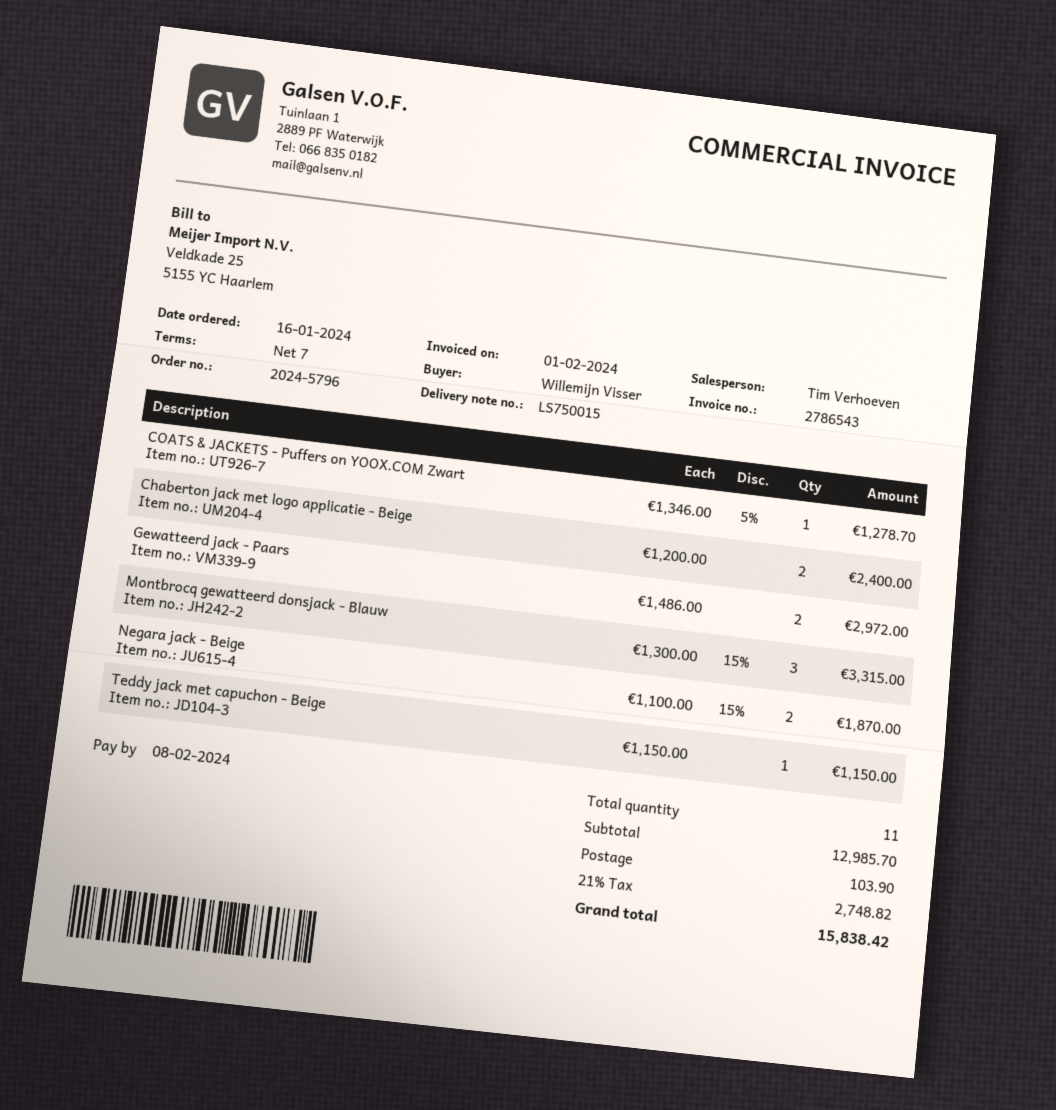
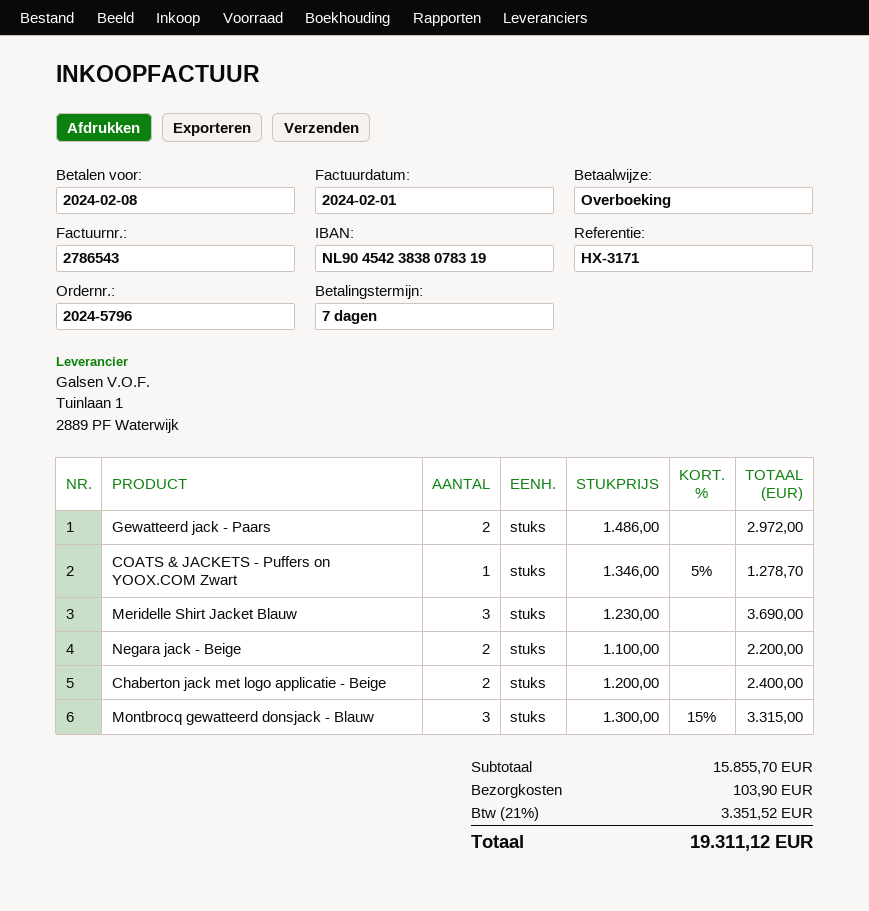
Negara jack - Beige: 2 x 1100.00 - 15% = 1870.00 -> 2 x 1100.00 = 2200.00
Teddy jack met capuchon - Beige: 1 x 1150.00 = 1150.00 -> none
Meridelle Shirt Jacket Blauw: none -> 3 x 1230.00 = 3690.00
subtotal: 12985.70 -> 15855.70
tax: 21% = 2748.82 -> 21% = 3351.52
total: 15838.42 -> 19311.12

